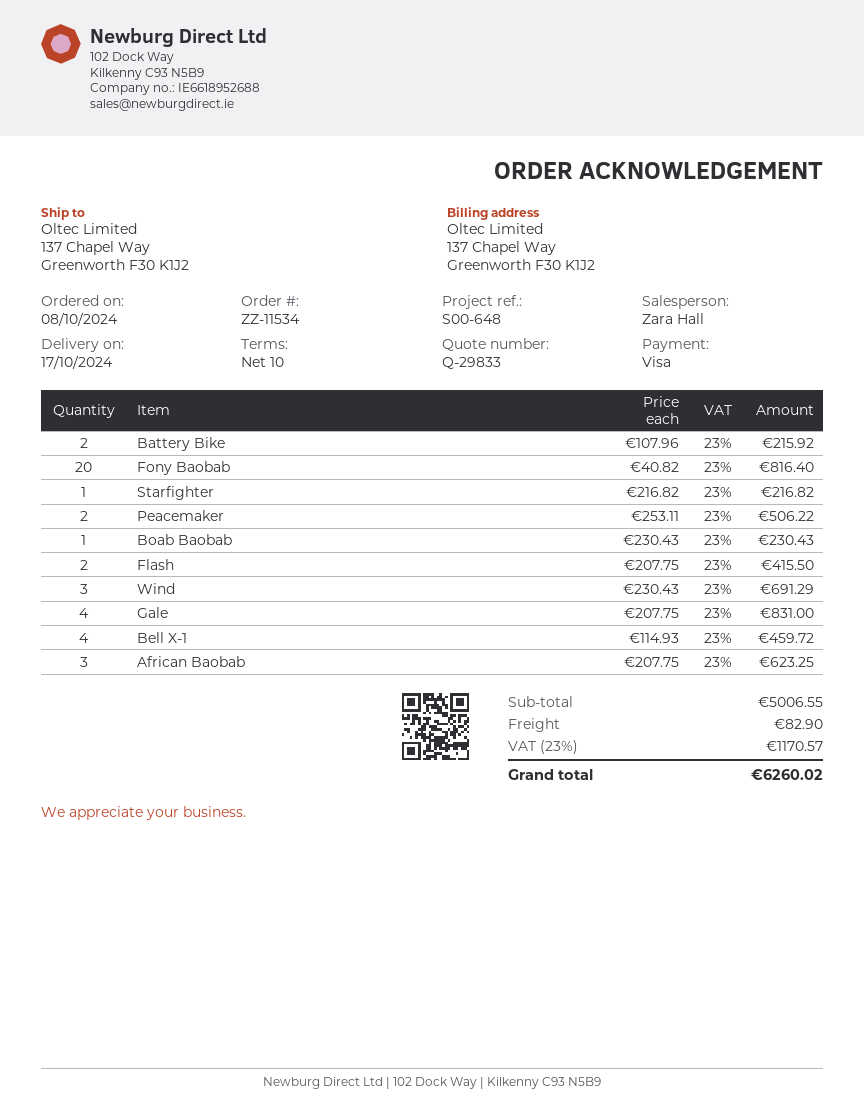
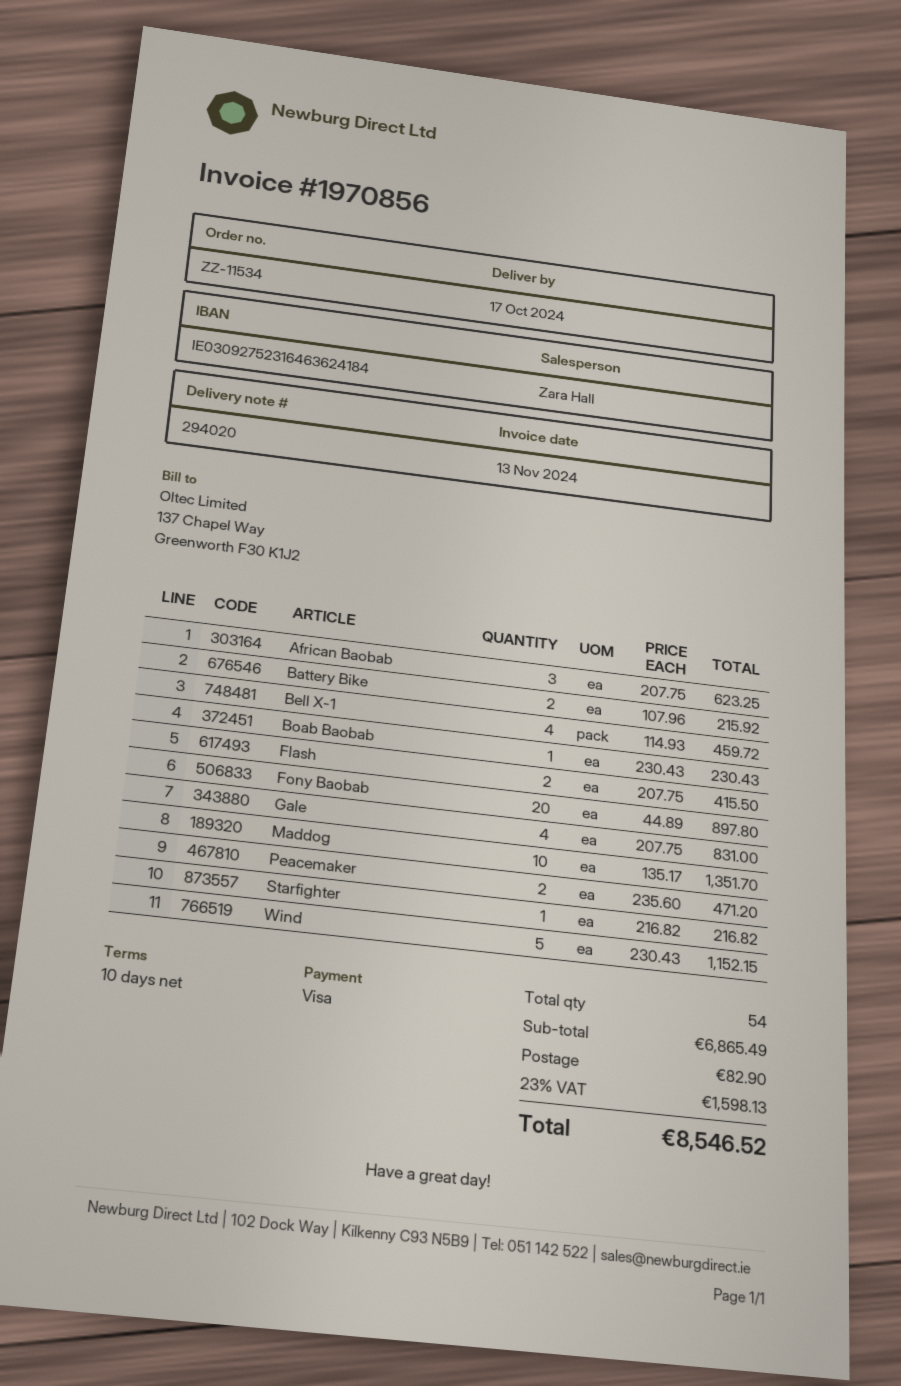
Fony Baobab: 20 x 40.82 = 816.40 -> 20 x 44.89 = 897.80
Peacemaker: 2 x 253.11 = 506.22 -> 2 x 235.60 = 471.20
Wind: 3 x 230.43 = 691.29 -> 5 x 230.43 = 1152.15
Maddog: none -> 10 x 135.17 = 1351.70
subtotal: 5006.55 -> 6865.49
tax: 23% = 1170.57 -> 23% = 1598.13
total: 6260.02 -> 8546.52

